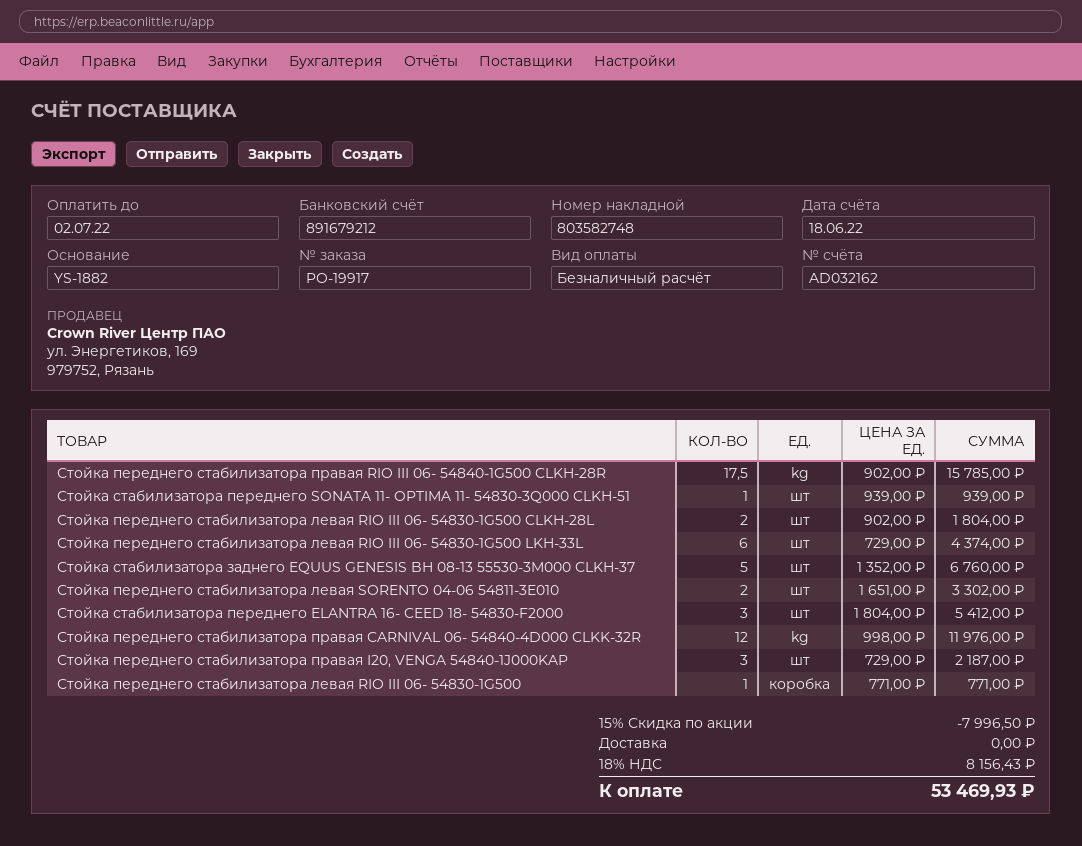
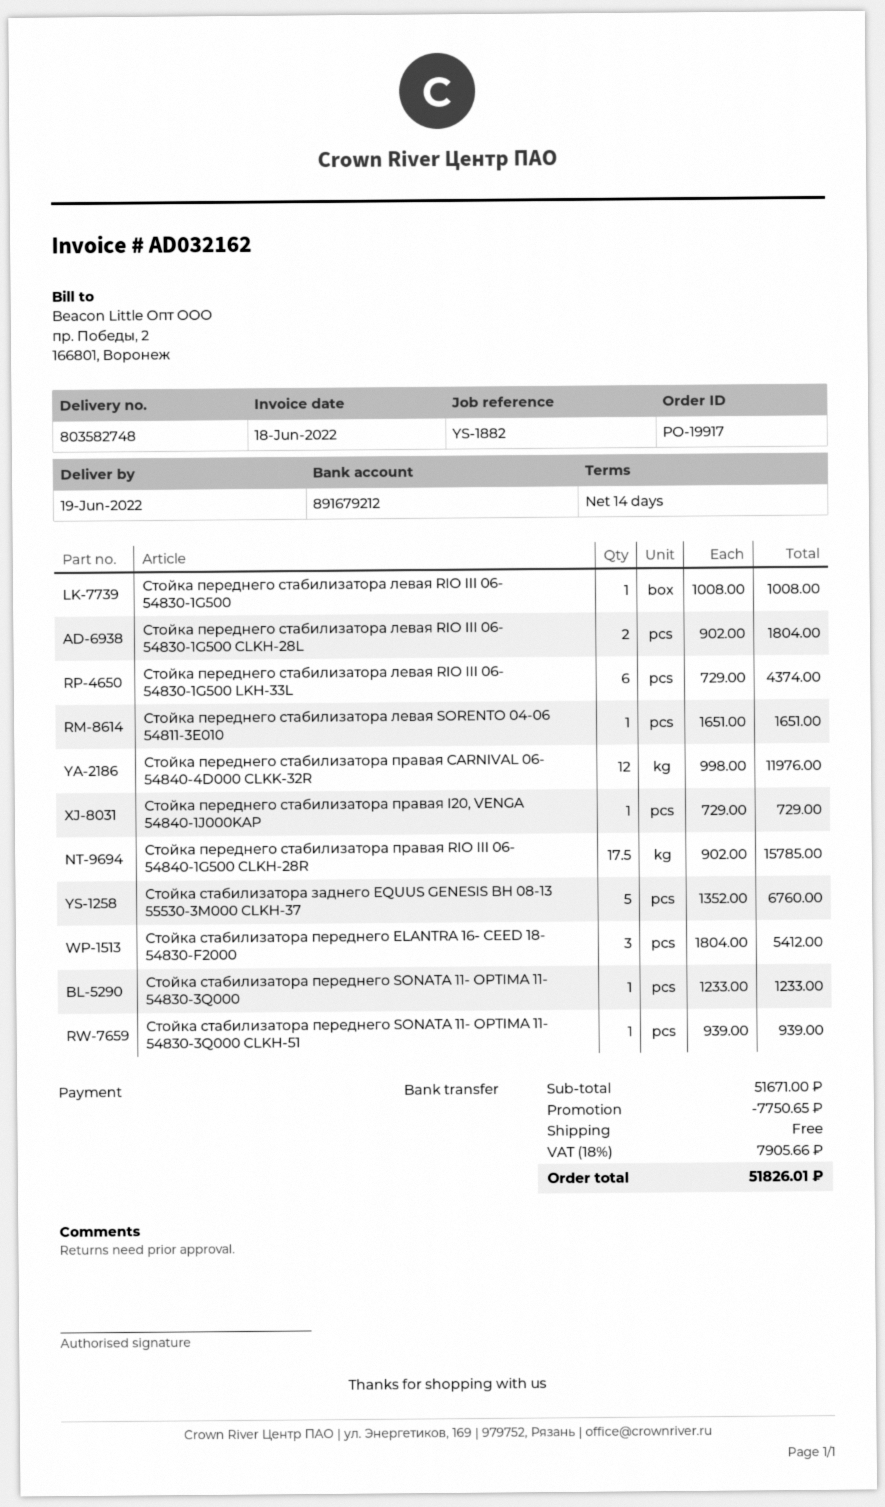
Стойка переднего стабилизатора левая SORENTO 04-06 54811-3E010: 2 x 1651.00 = 3302.00 -> 1 x 1651.00 = 1651.00
Стойка переднего стабилизатора правая I20, VENGA 54840-1J000KAP: 3 x 729.00 = 2187.00 -> 1 x 729.00 = 729.00
Стойка переднего стабилизатора левая RIO III 06- 54830-1G500: 1 x 771.00 = 771.00 -> 1 x 1008.00 = 1008.00
Стойка стабилизатора переднего SONATA 11- OPTIMA 11- 54830-3Q000: none -> 1 x 1233.00 = 1233.00
discount: 7996.50 -> 7750.65
tax: 18% = 8156.43 -> 18% = 7905.66
total: 53469.93 -> 51826.01

